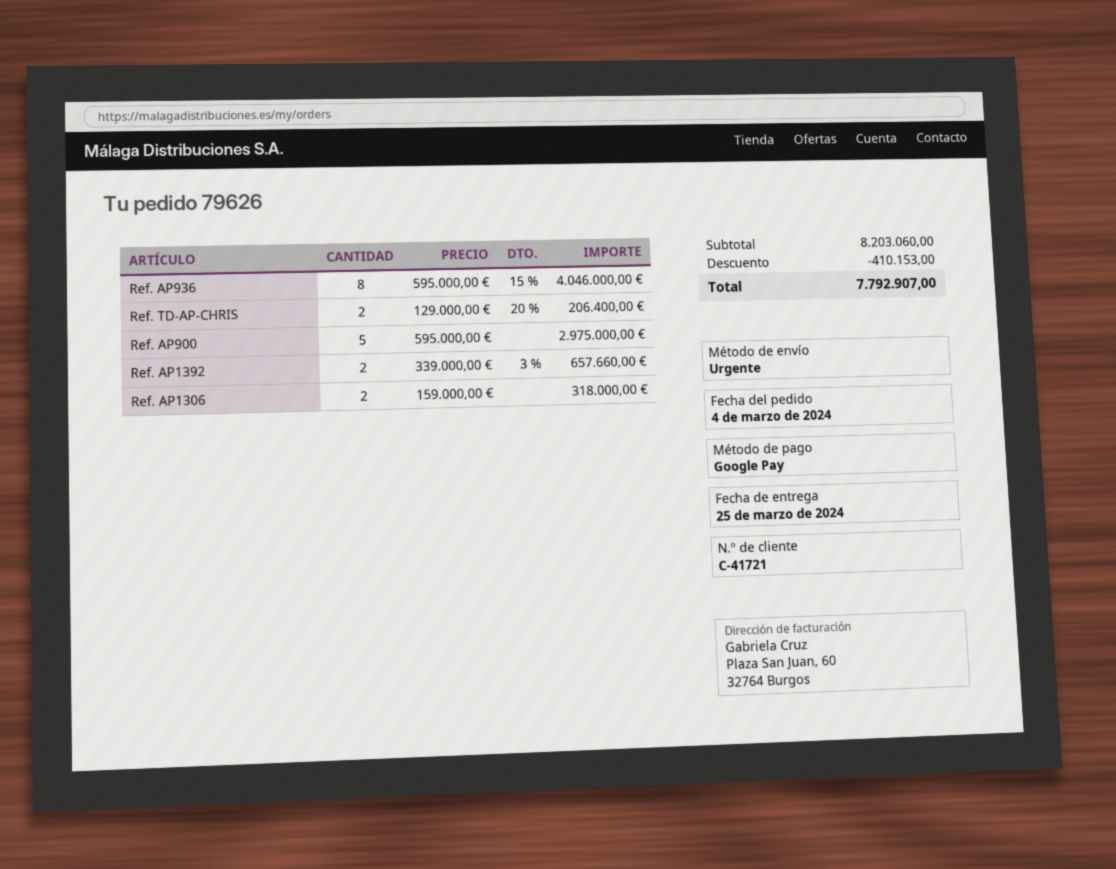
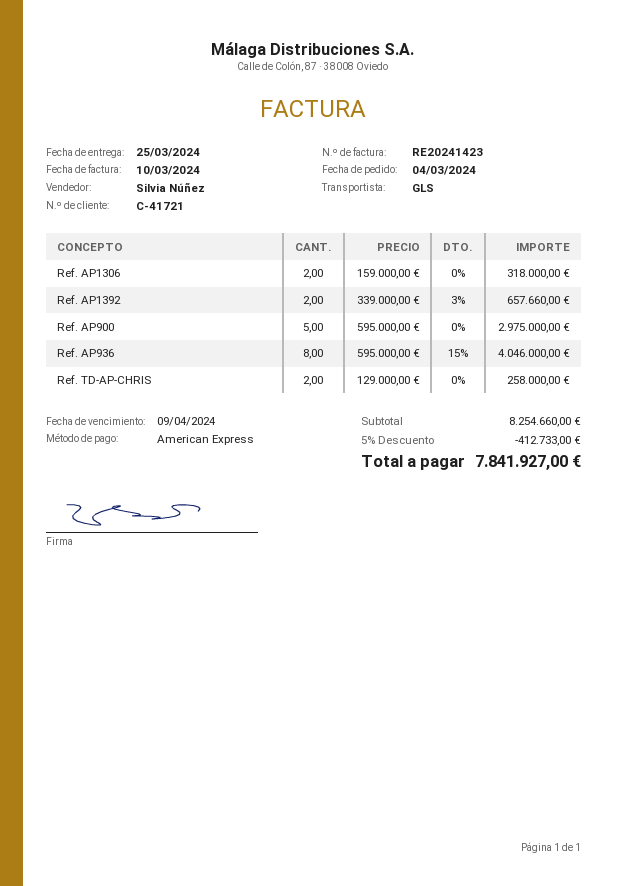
payment method: Google Pay -> American Express
shipping method: express -> GLS
Ref. TD-AP-CHRIS: 2 x 129000.00 - 20% = 206400.00 -> 2 x 129000.00 = 258000.00
subtotal: 8203060.00 -> 8254660.00
discount: 410153.00 -> 412733.00
total: 7792907.00 -> 7841927.00

